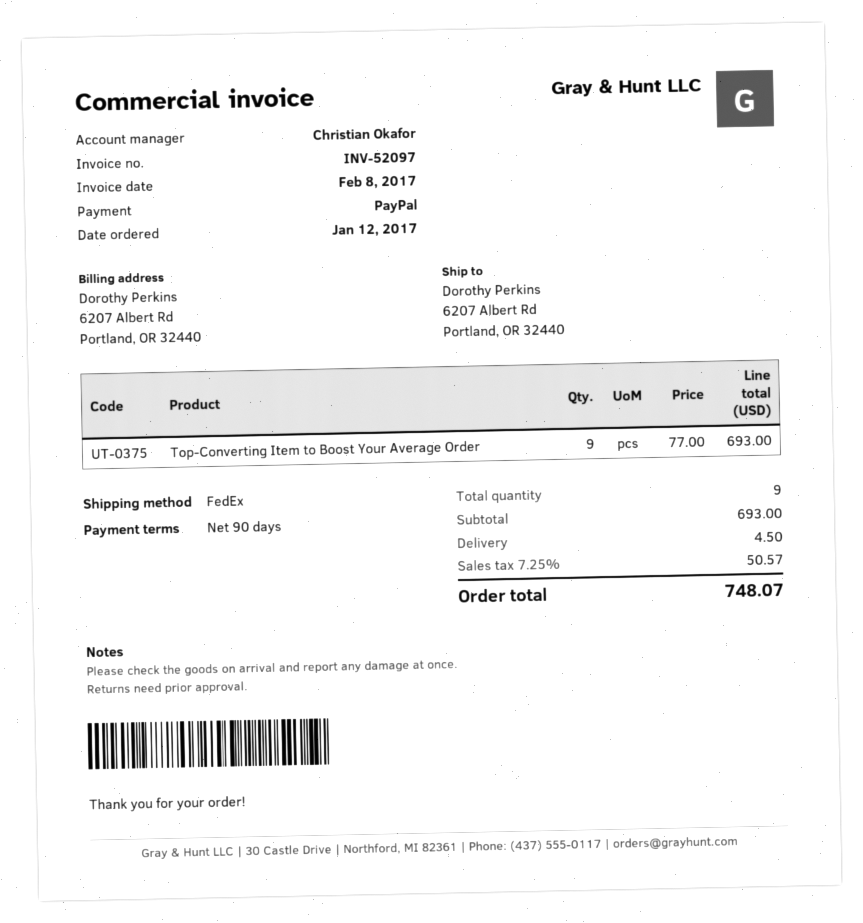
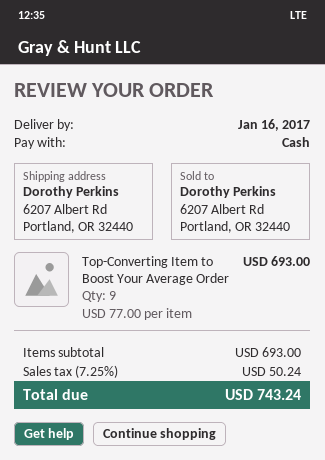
payment method: PayPal -> cash
shipping: 4.50 -> none
tax: 7.25% = 50.57 -> 7.25% = 50.24
total: 748.07 -> 743.24

